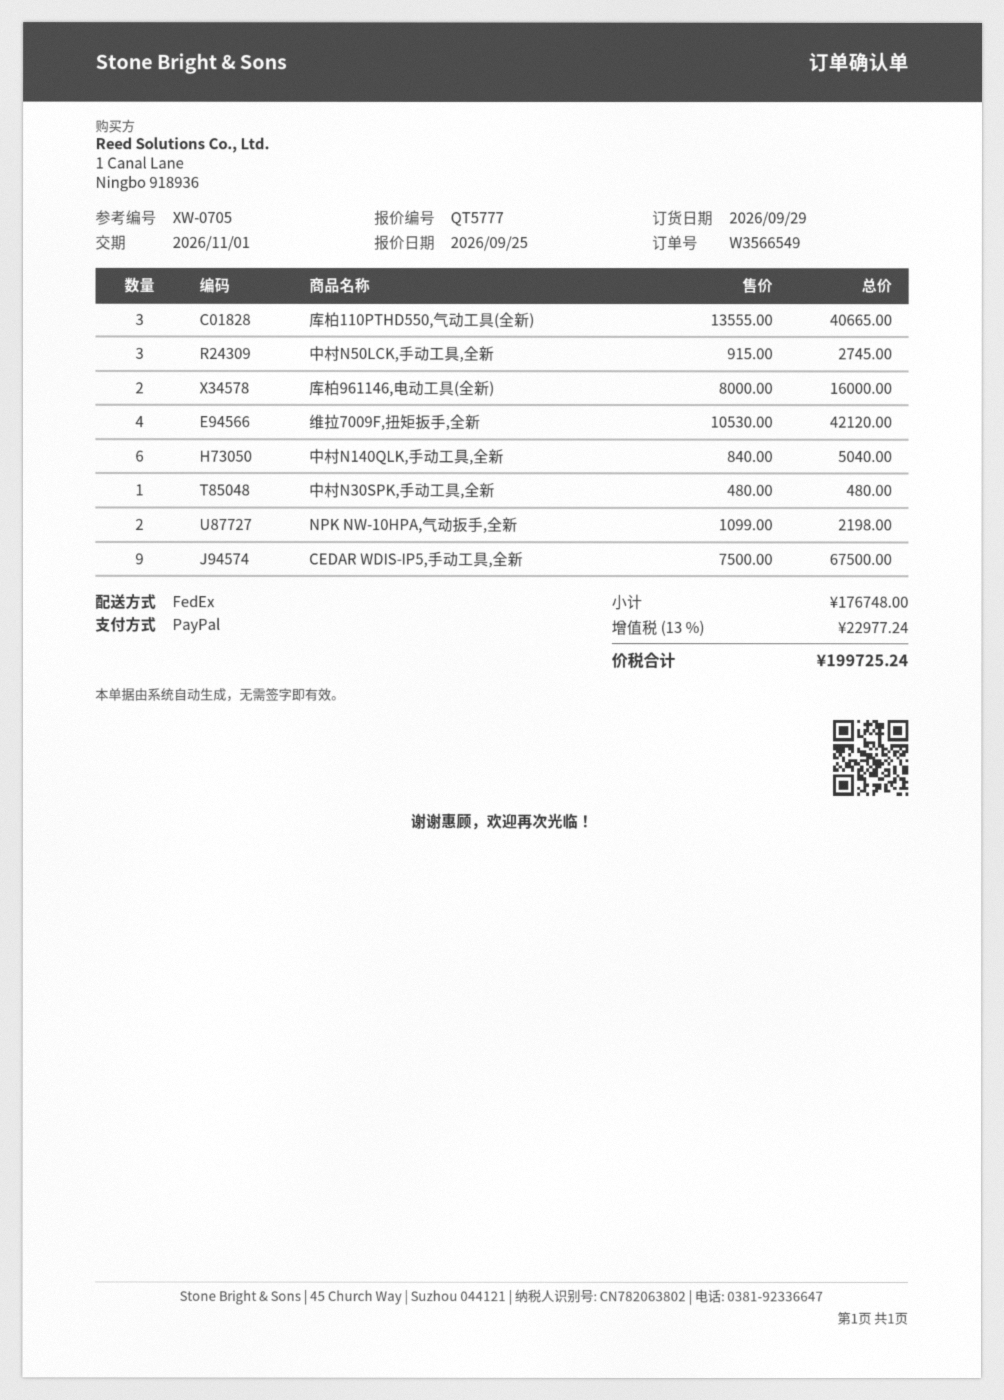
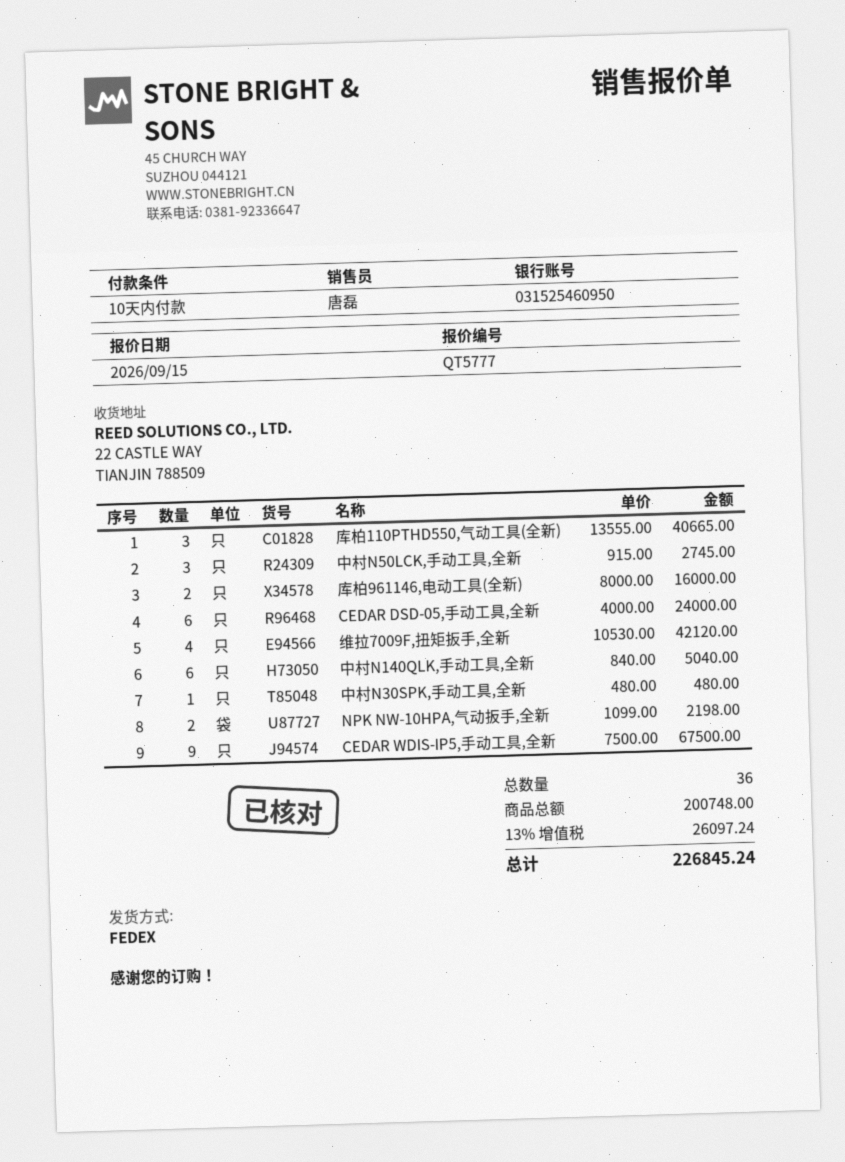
quote date: 2026-09-25 -> 2026-09-15
CEDAR DSD-05,手动工具,全新: none -> 6 x 4000.00 = 24000.00
subtotal: 176748.00 -> 200748.00
tax: 13% = 22977.24 -> 13% = 26097.24
total: 199725.24 -> 226845.24

